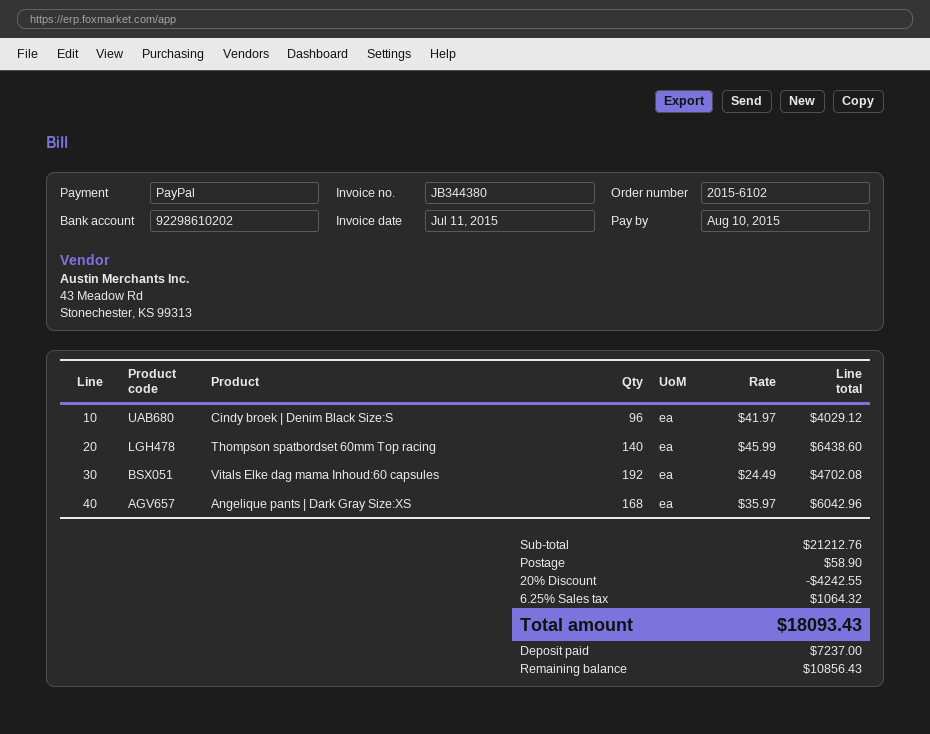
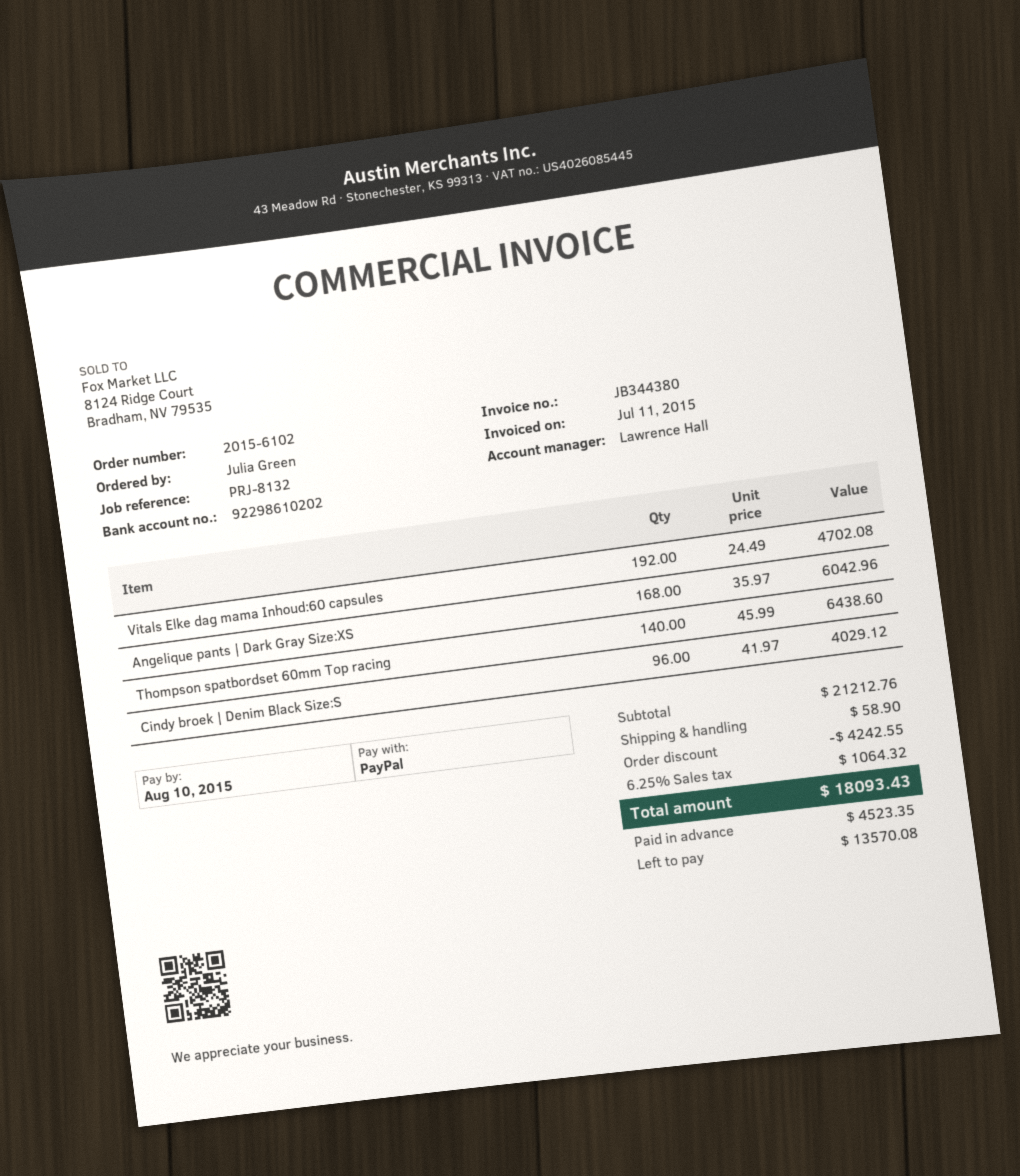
deposit: 7237.00 -> 4523.35
balance: 10856.43 -> 13570.08

